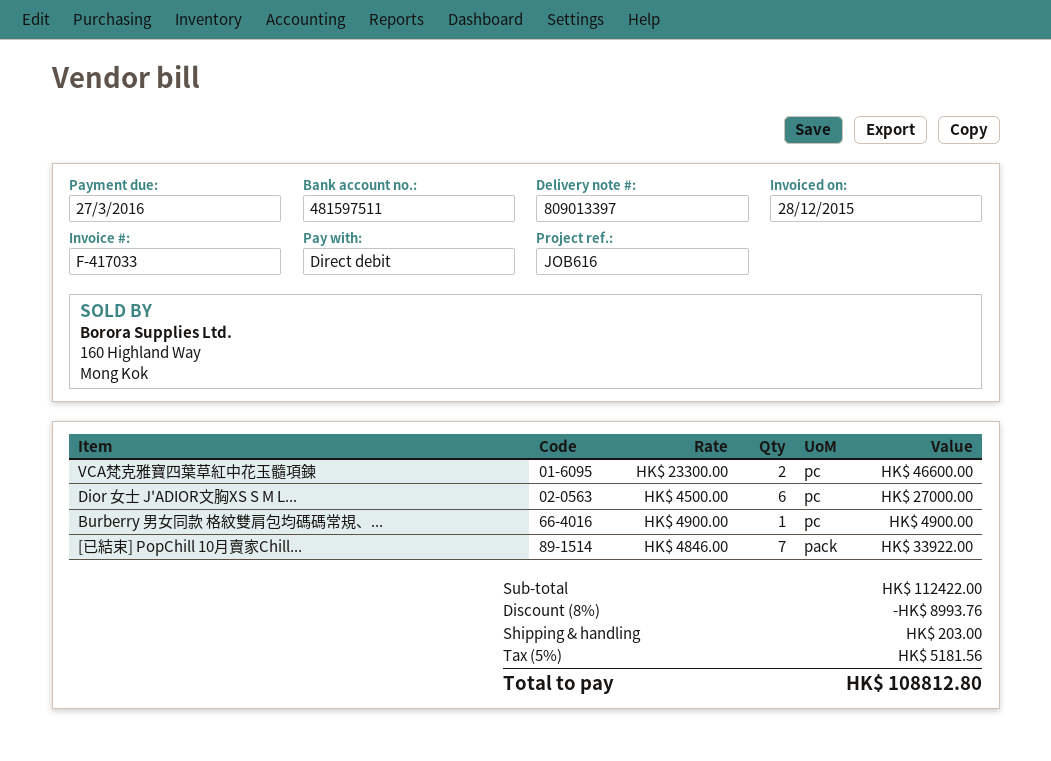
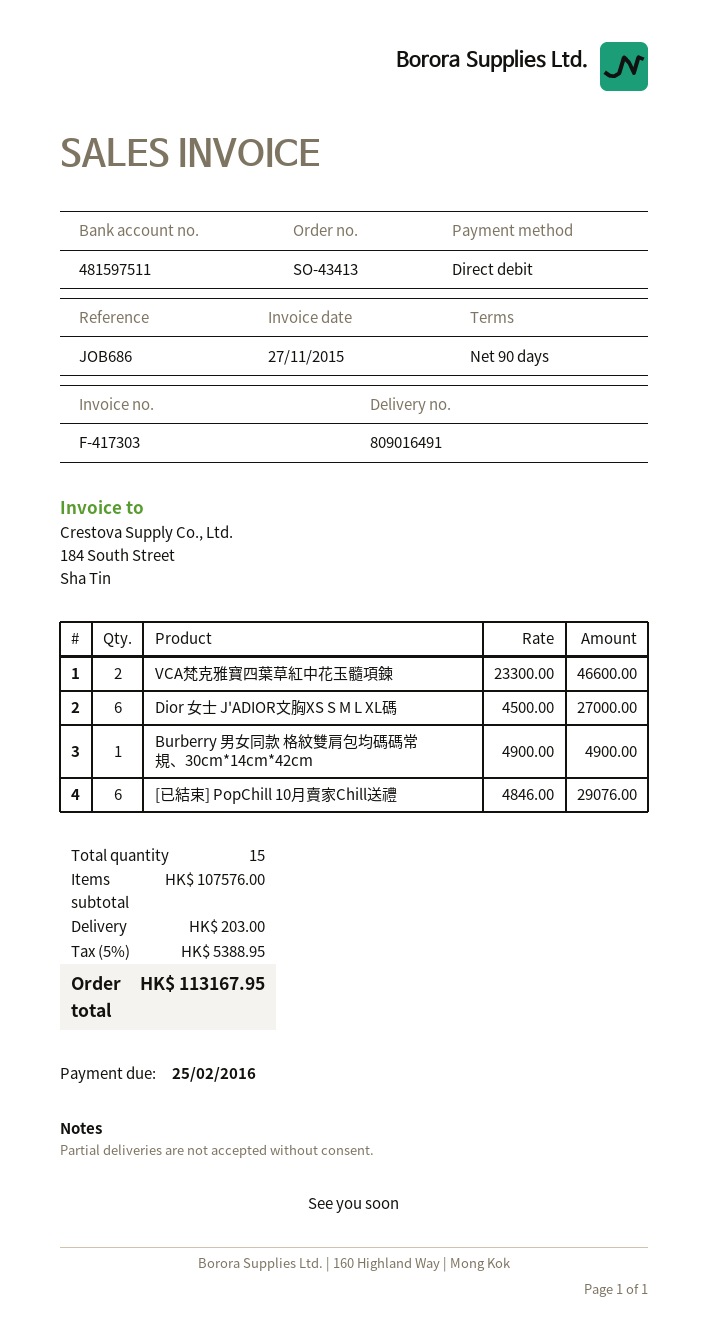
delivery note number: 809013397 -> 809016491
invoice number: F-417033 -> F-417303
invoice date: 2015-12-28 -> 2015-11-27
due date: 2016-03-27 -> 2016-02-25
reference: JOB616 -> JOB686
[已結束] PopChill 10月賣家Chill...: 7 x 4846.00 = 33922.00 -> 6 x 4846.00 = 29076.00
subtotal: 112422.00 -> 107576.00
discount: 8% = 8993.76 -> none
tax: 5% = 5181.56 -> 5% = 5388.95
total: 108812.80 -> 113167.95

